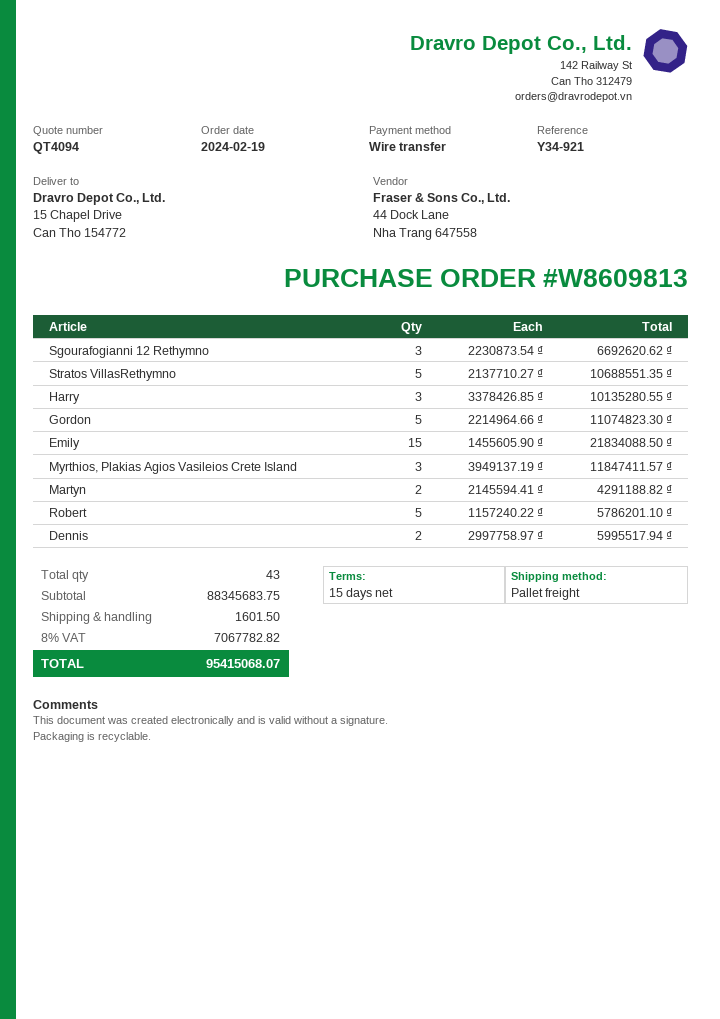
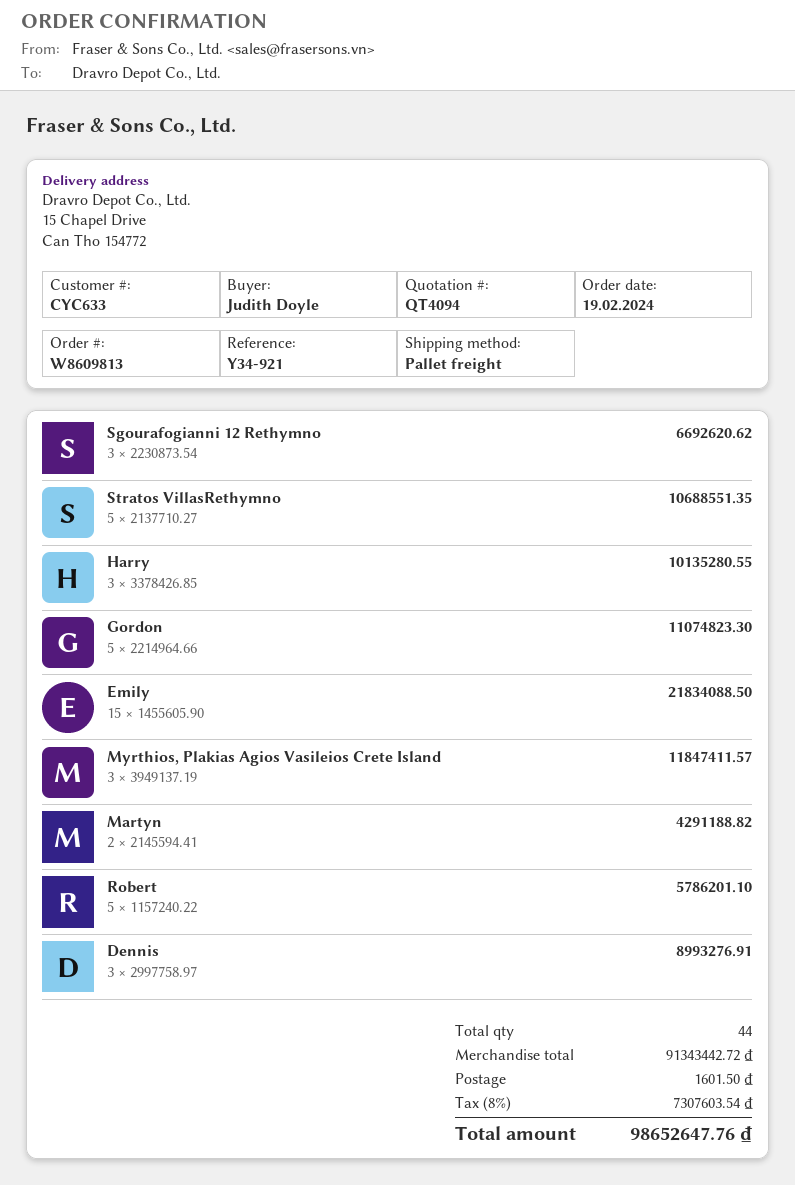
Dennis: 2 x 2997758.97 = 5995517.94 -> 3 x 2997758.97 = 8993276.91
total quantity: 43 -> 44
subtotal: 88345683.75 -> 91343442.72
tax: 8% = 7067782.82 -> 8% = 7307603.54
total: 95415068.07 -> 98652647.76

